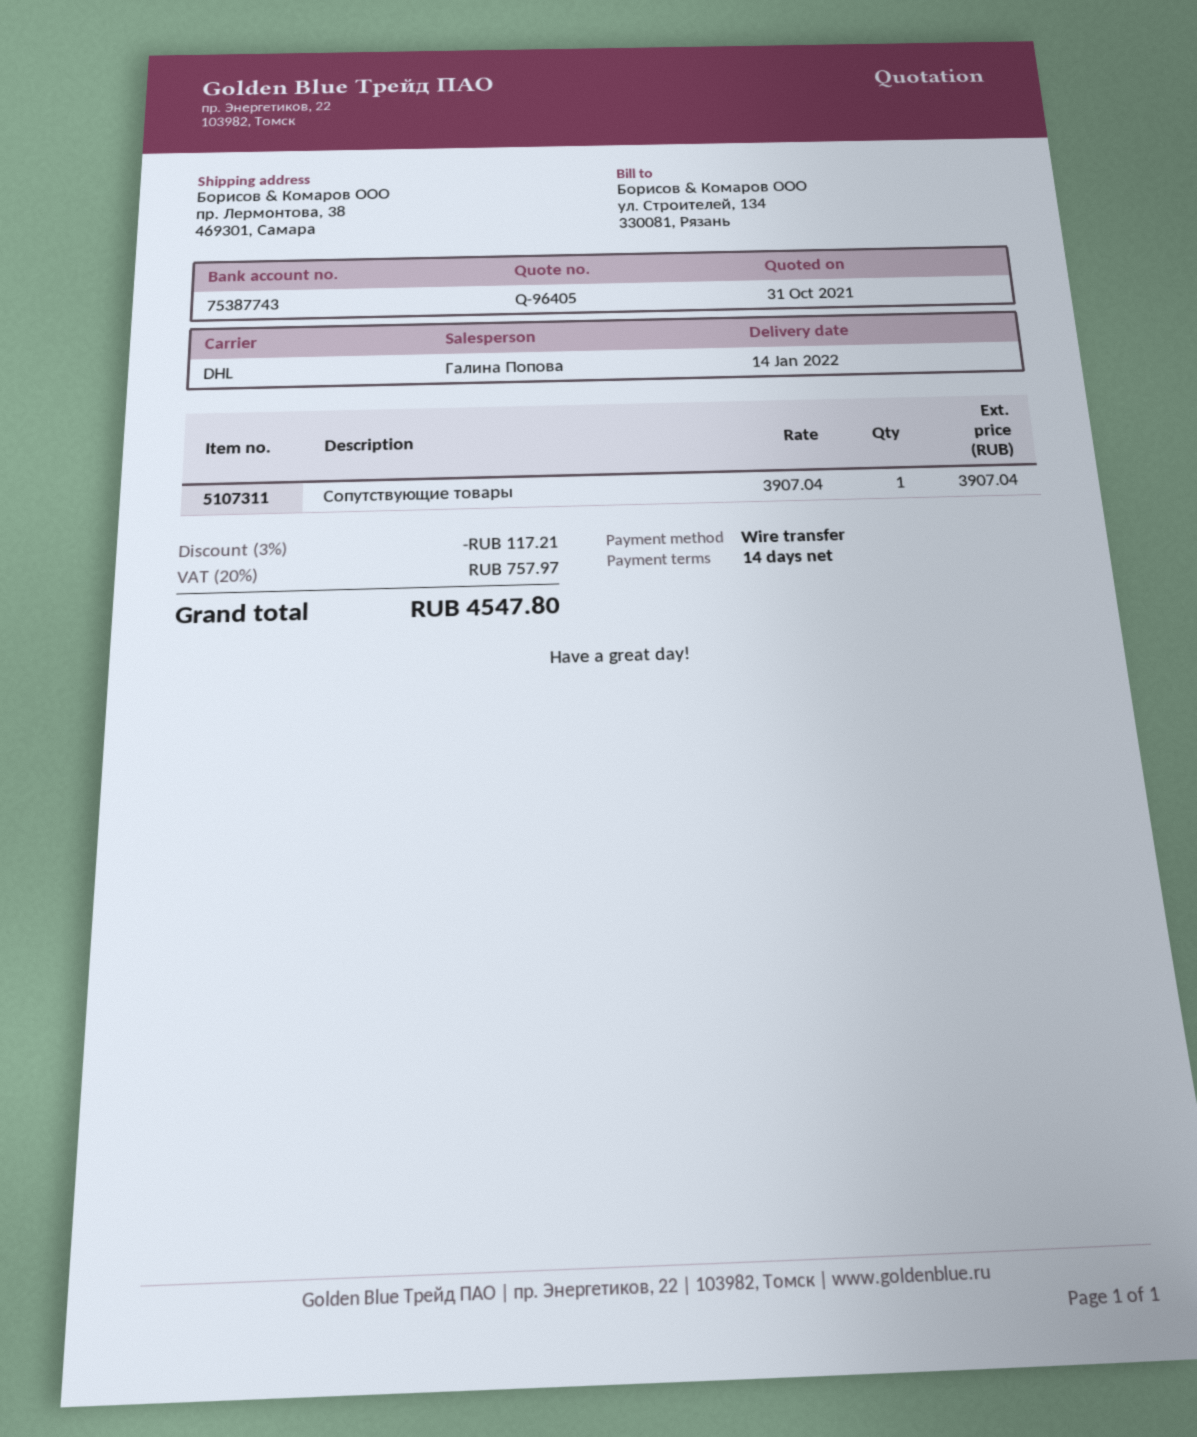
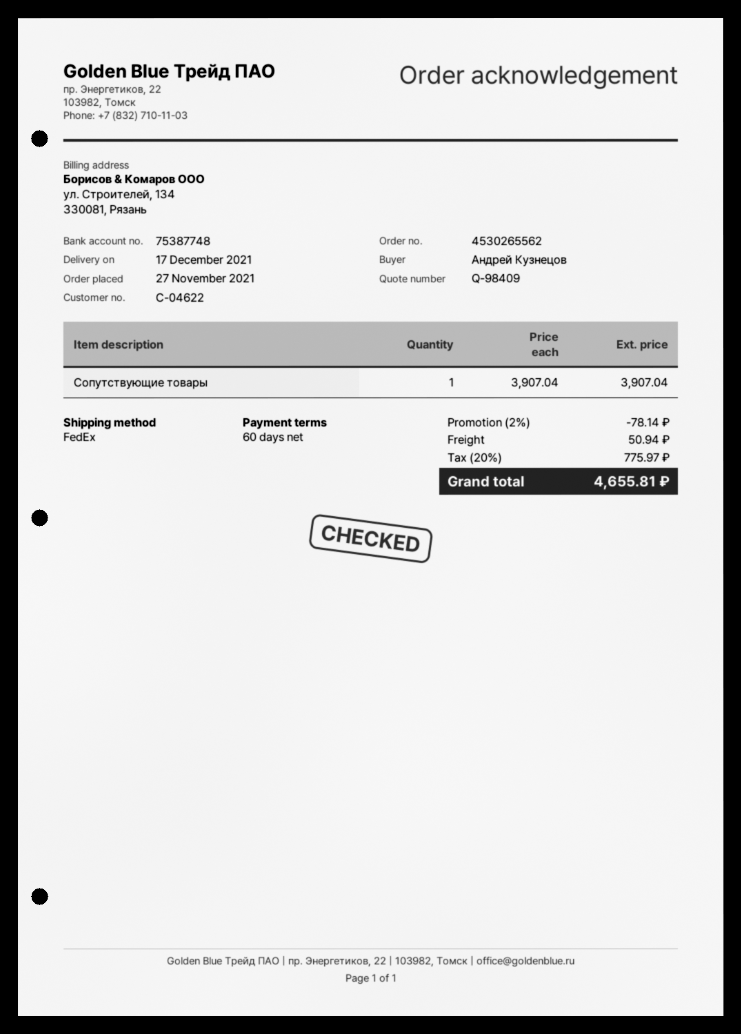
quote number: Q-96405 -> Q-98409
delivery date: 2022-01-14 -> 2021-12-17
payment terms: 14 days -> 60 days
bank account: 75387743 -> 75387748
shipping method: DHL -> FedEx
discount: 3% = 117.21 -> 2% = 78.14
shipping: none -> 50.94
tax: 20% = 757.97 -> 20% = 775.97
total: 4547.80 -> 4655.81

